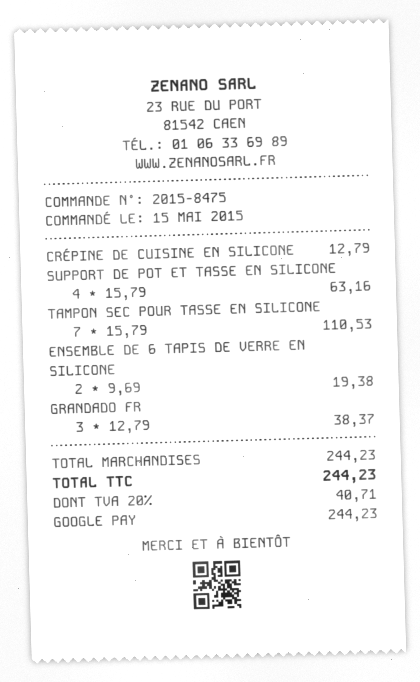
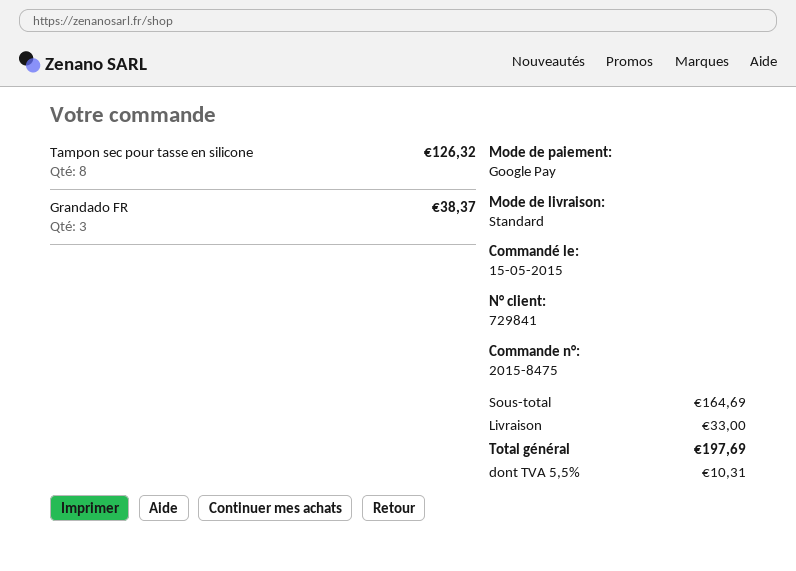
CRÉPINE DE CUISINE EN SILICONE: 1 for 12.79 -> none
SUPPORT DE POT ET TASSE EN SILICONE: 4 for 63.16 -> none
TAMPON SEC POUR TASSE EN SILICONE: 7 for 110.53 -> 8 for 126.32
ENSEMBLE DE 6 TAPIS DE VERRE EN SILICONE: 2 for 19.38 -> none
subtotal: 244.23 -> 164.69
shipping: none -> 33.00
tax: 20% = 40.71 -> 5.5% = 10.31
total: 244.23 -> 197.69

